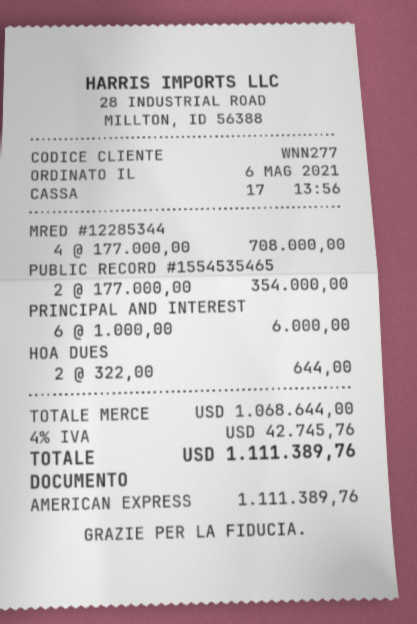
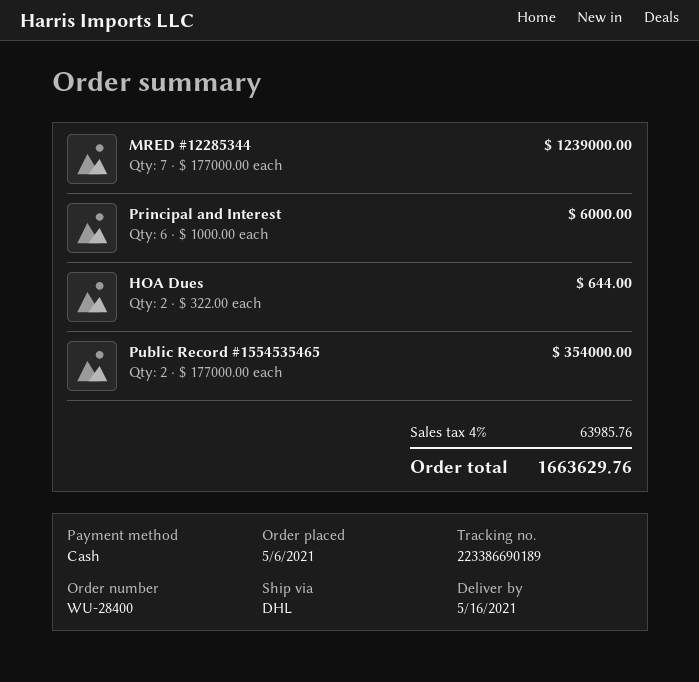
payment method: American Express -> cash
MRED #12285344: 4 x 177000.00 = 708000.00 -> 7 x 177000.00 = 1239000.00
tax: 4% = 42745.76 -> 4% = 63985.76
total: 1111389.76 -> 1663629.76

